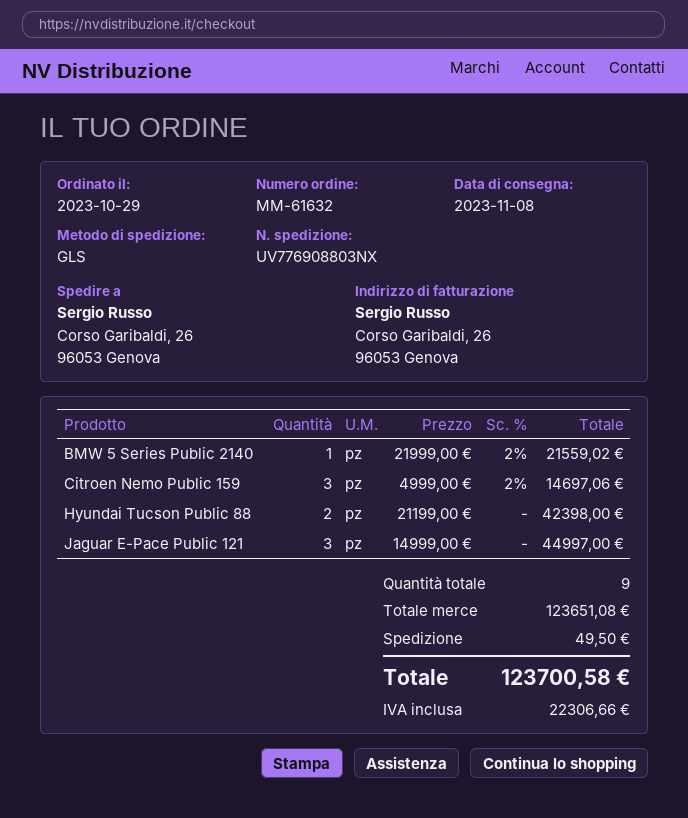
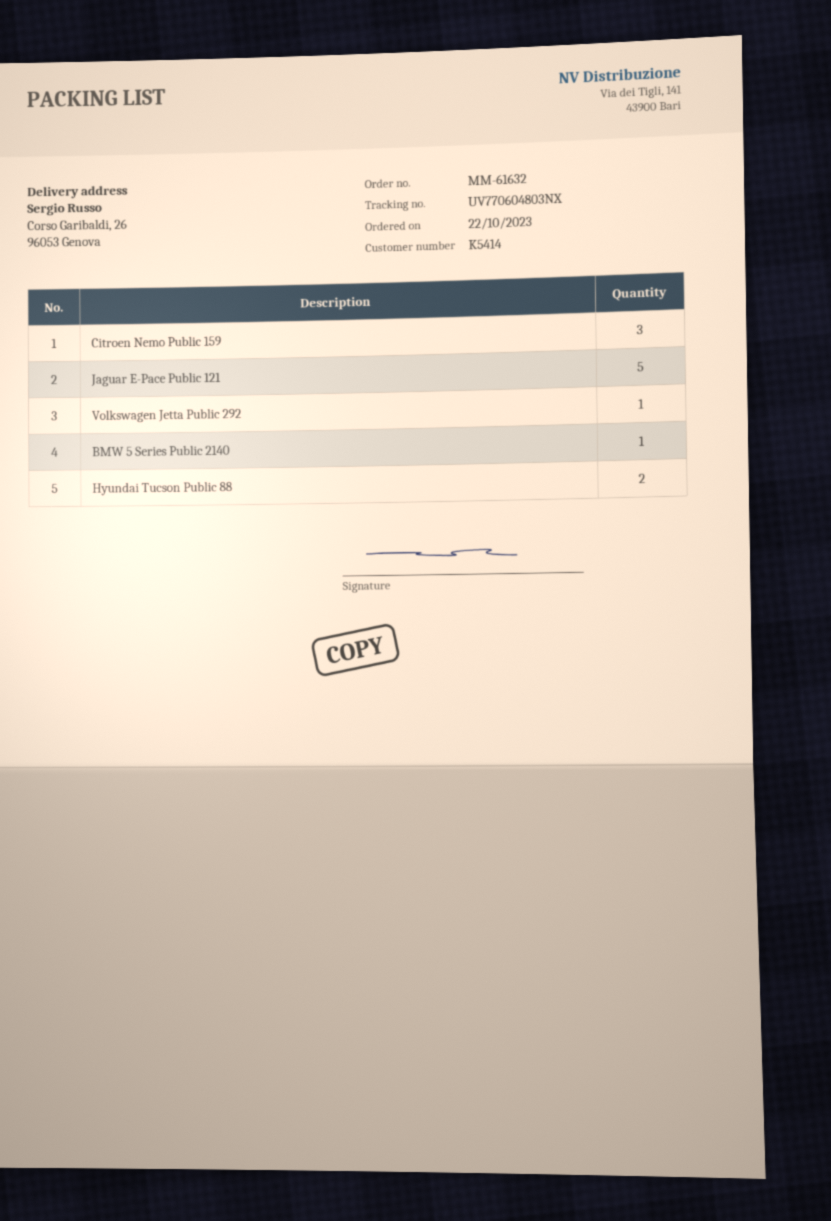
order date: 2023-10-29 -> 2023-10-22
tracking number: UV776908803NX -> UV770604803NX
Jaguar E-Pace Public 121: 3 -> 5
Volkswagen Jetta Public 292: none -> 1

